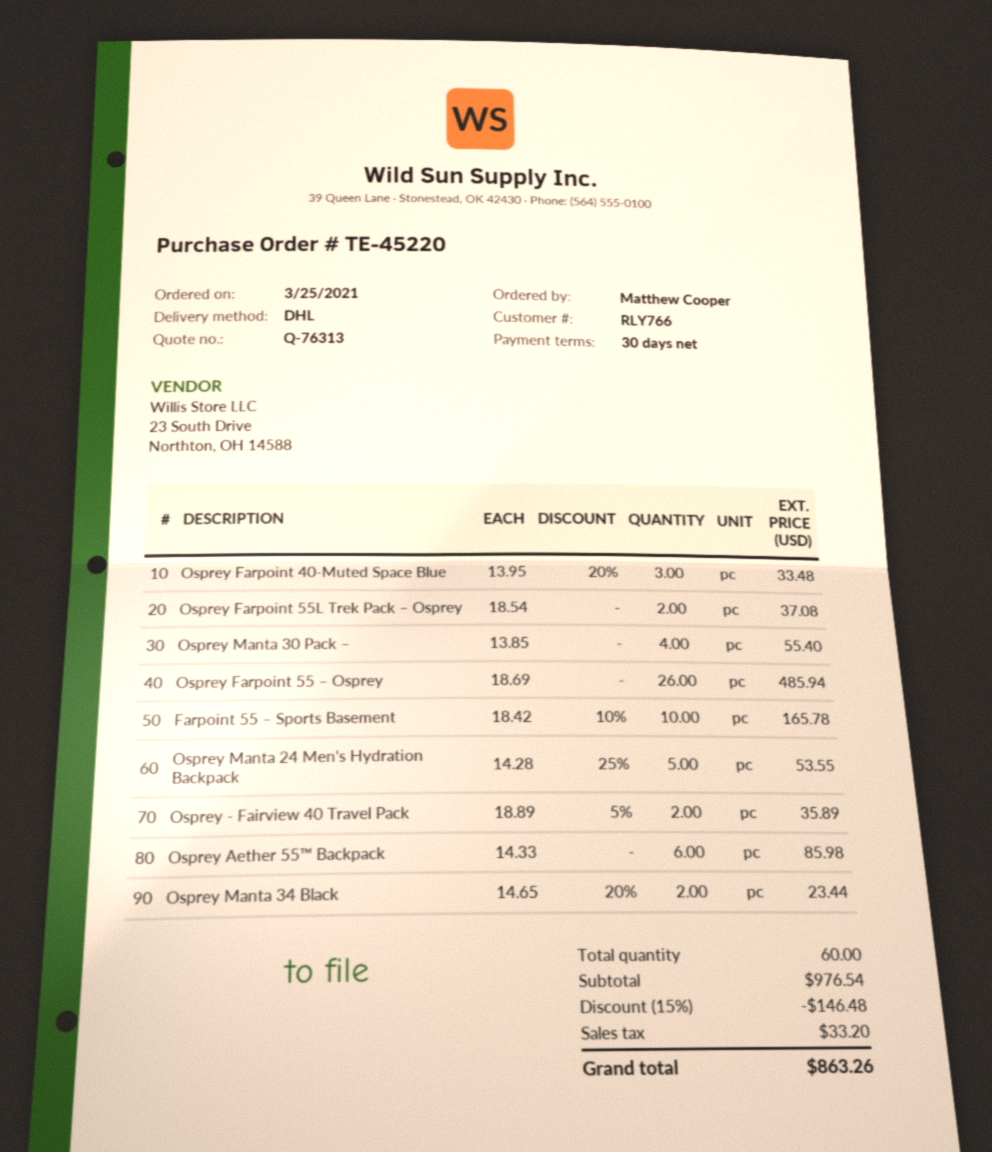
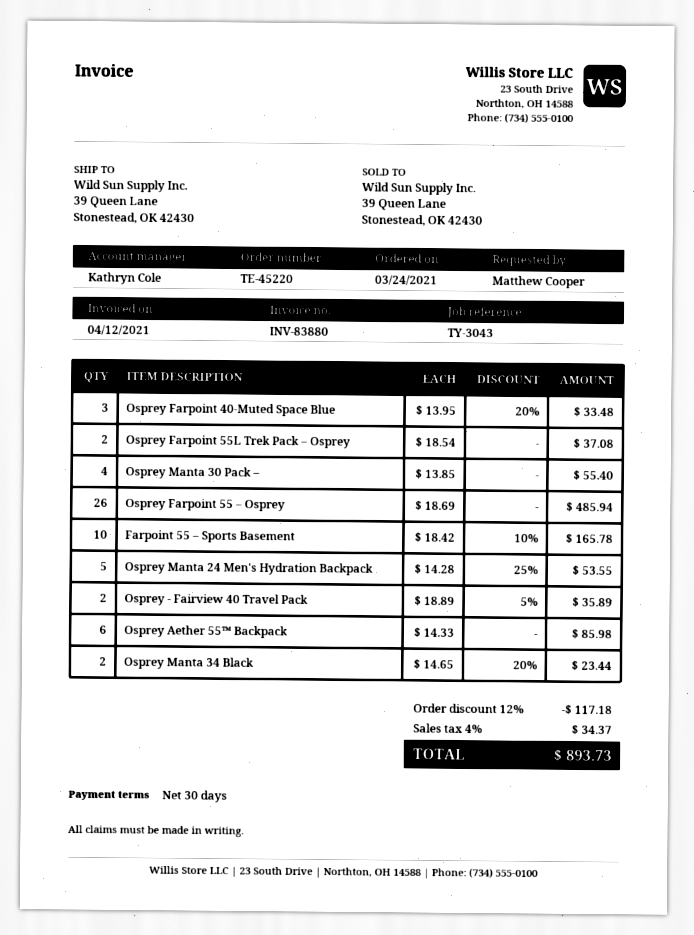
order date: 2021-03-25 -> 2021-03-24
discount: 15% = 146.48 -> 12% = 117.18
tax: 33.20 -> 34.37
total: 863.26 -> 893.73

